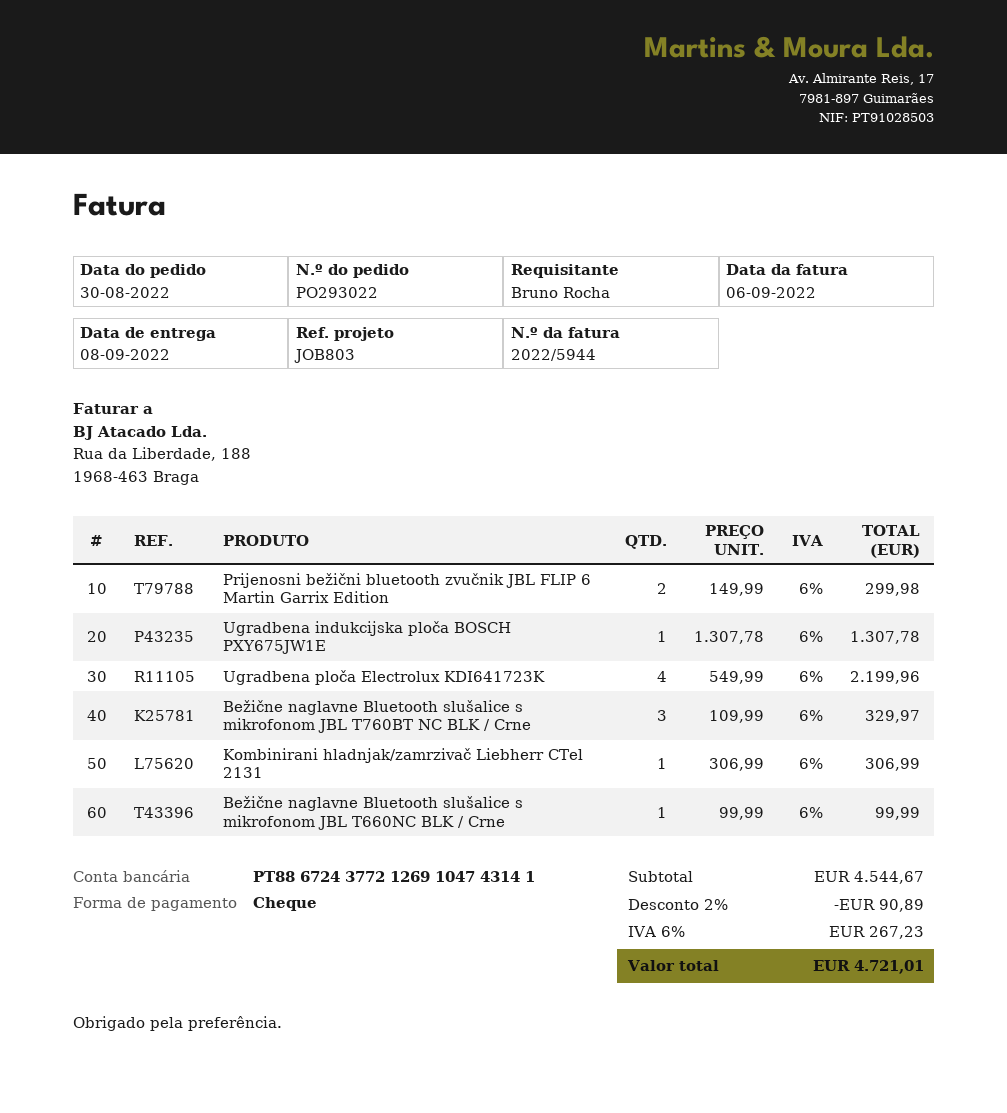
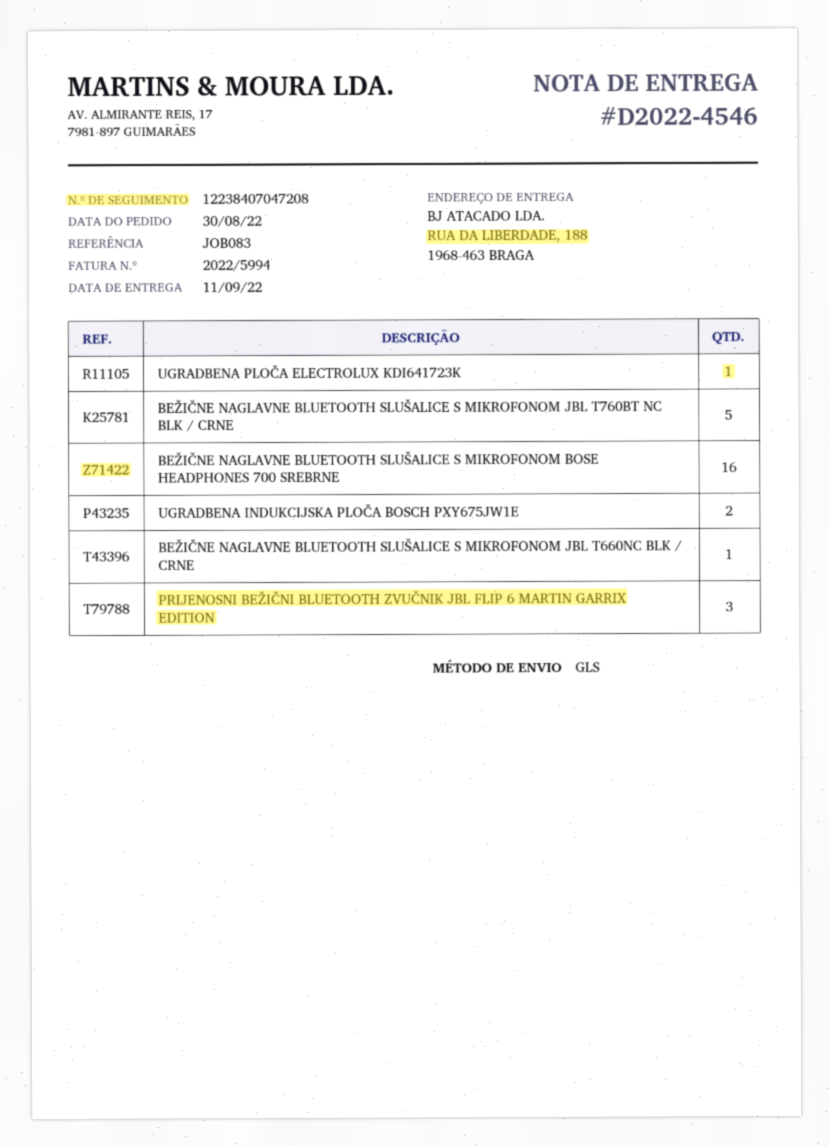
delivery date: 2022-09-08 -> 2022-09-11
invoice number: 2022/5944 -> 2022/5994
reference: JOB803 -> JOB083
Prijenosni bežični bluetooth zvučnik JBL FLIP 6 Martin Garrix Edition: 2 -> 3
Ugradbena indukcijska ploča BOSCH PXY675JW1E: 1 -> 2
Ugradbena ploča Electrolux KDI641723K: 4 -> 1
Bežične naglavne Bluetooth slušalice s mikrofonom JBL T760BT NC BLK / Crne: 3 -> 5
Kombinirani hladnjak/zamrzivač Liebherr CTel 2131: 1 -> none
BEŽIČNE NAGLAVNE BLUETOOTH SLUŠALICE S MIKROFONOM BOSE HEADPHONES 700 SREBRNE: none -> 16

